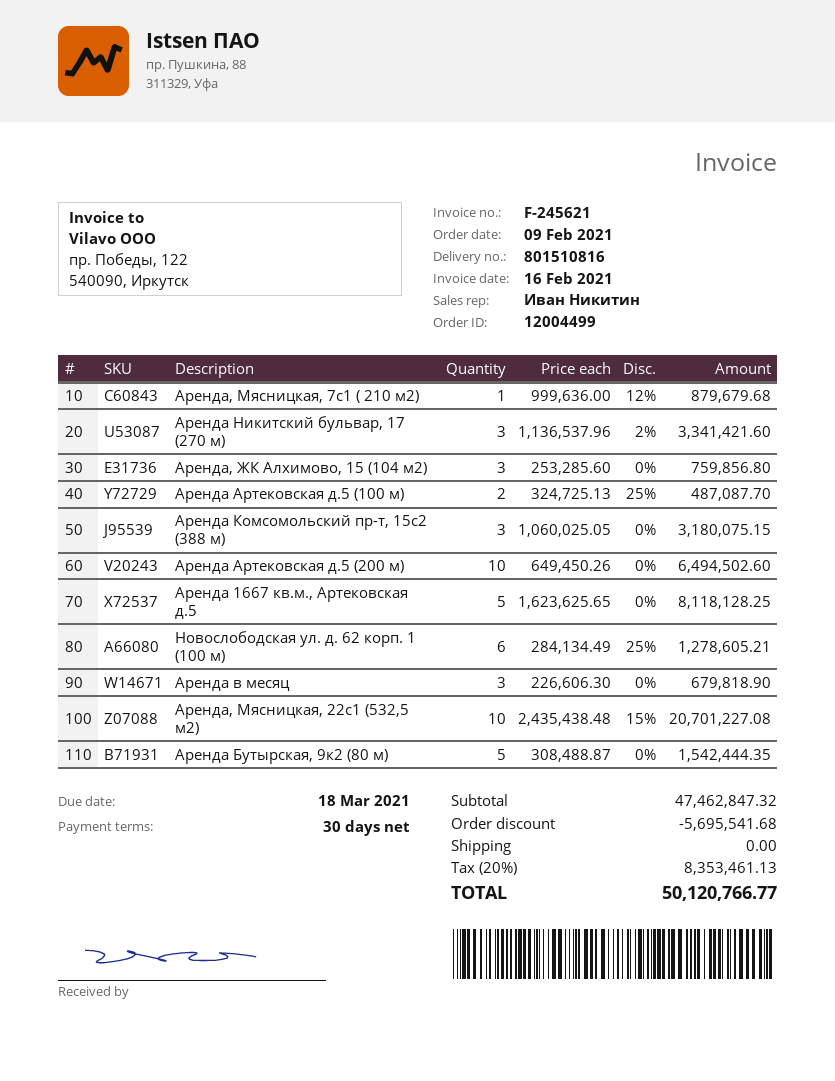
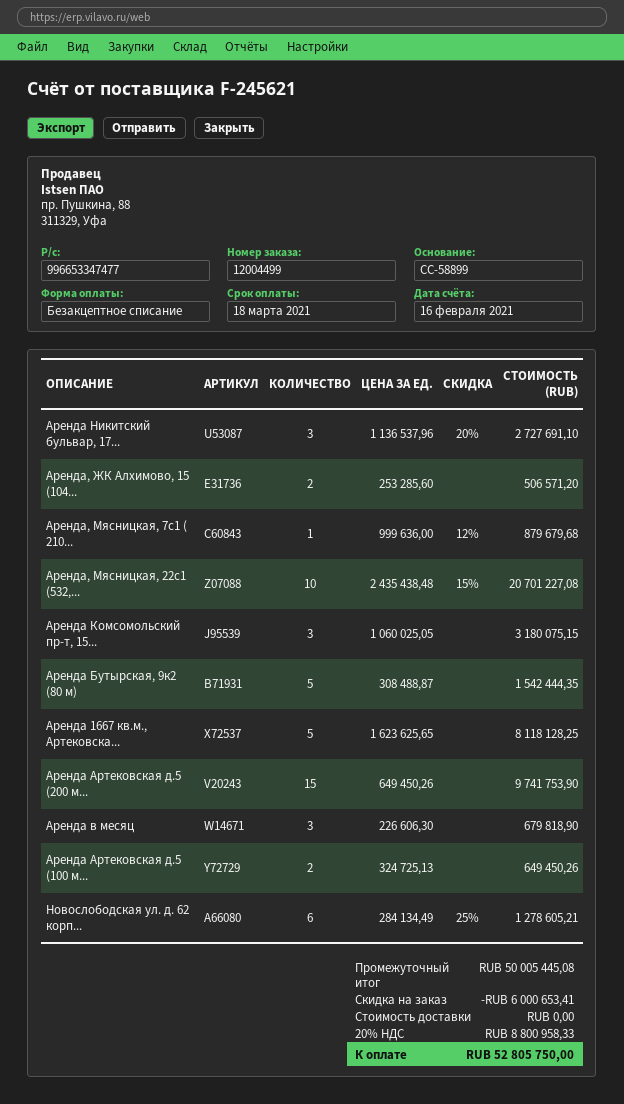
Аренда Никитский бульвар, 17 (270 м): 3 x 1136537.96 - 2% = 3341421.60 -> 3 x 1136537.96 - 20% = 2727691.10
Аренда, ЖК Алхимово, 15 (104 м2): 3 x 253285.60 = 759856.80 -> 2 x 253285.60 = 506571.20
Аренда Артековская д.5 (100 м): 2 x 324725.13 - 25% = 487087.70 -> 2 x 324725.13 = 649450.26
Аренда Артековская д.5 (200 м): 10 x 649450.26 = 6494502.60 -> 15 x 649450.26 = 9741753.90
subtotal: 47462847.32 -> 50005445.08
discount: 5695541.68 -> 6000653.41
tax: 20% = 8353461.13 -> 20% = 8800958.33
total: 50120766.77 -> 52805750.00

